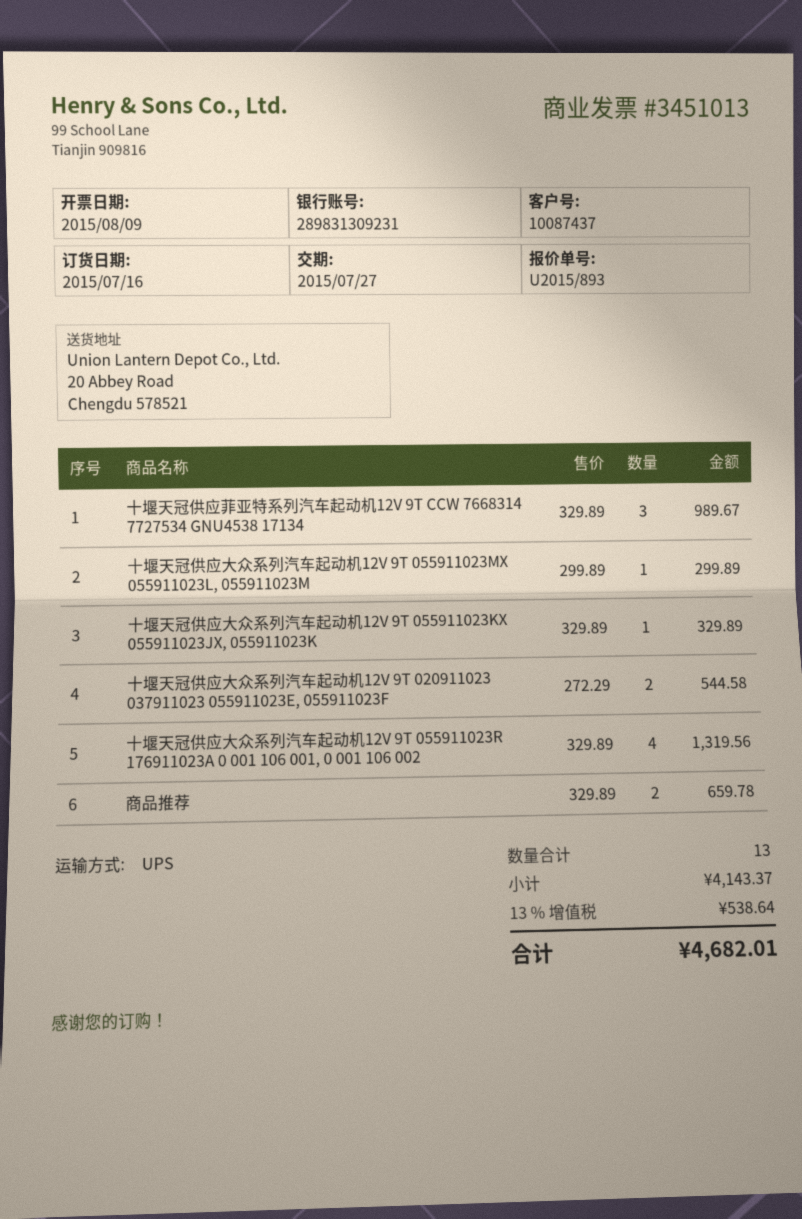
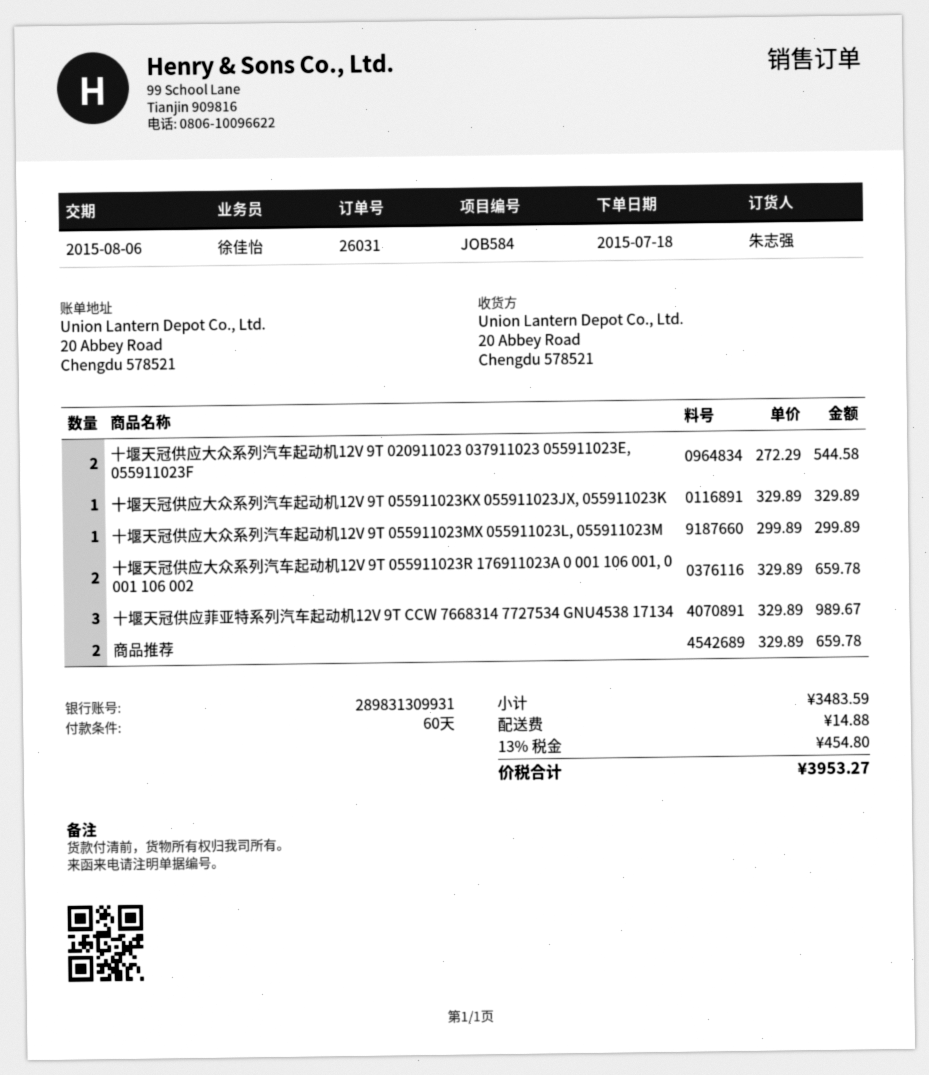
order date: 2015-07-16 -> 2015-07-18
delivery date: 2015-07-27 -> 2015-08-06
bank account: 289831309231 -> 289831309931
十堰天冠供应大众系列汽车起动机12V 9T 055911023R 176911023A 0 001 106 001, 0 001 106 002: 4 x 329.89 = 1319.56 -> 2 x 329.89 = 659.78
subtotal: 4143.37 -> 3483.59
shipping: none -> 14.88
tax: 13% = 538.64 -> 13% = 454.80
total: 4682.01 -> 3953.27

